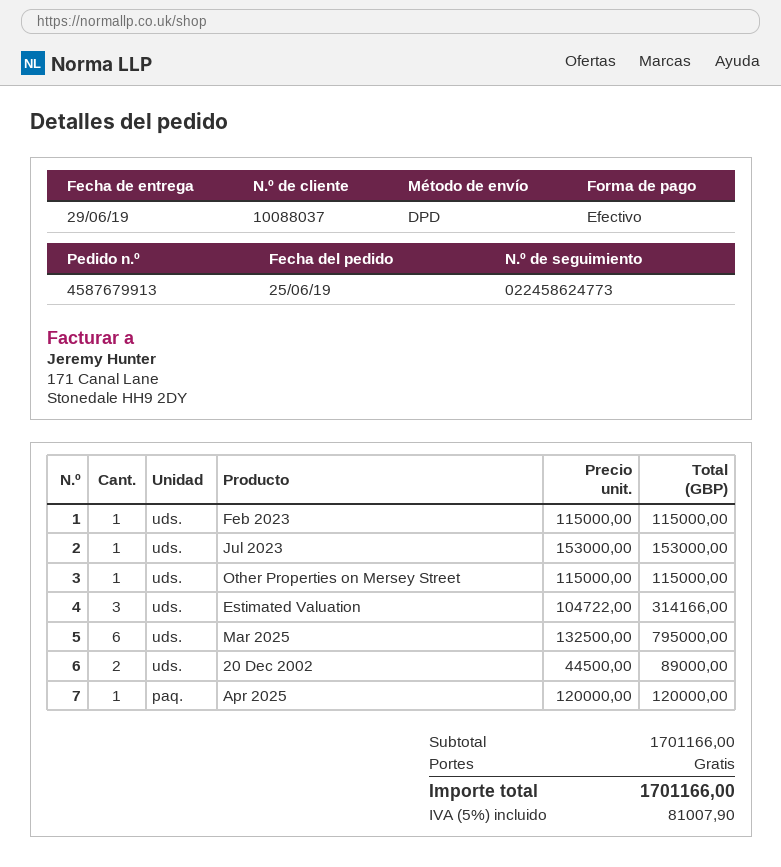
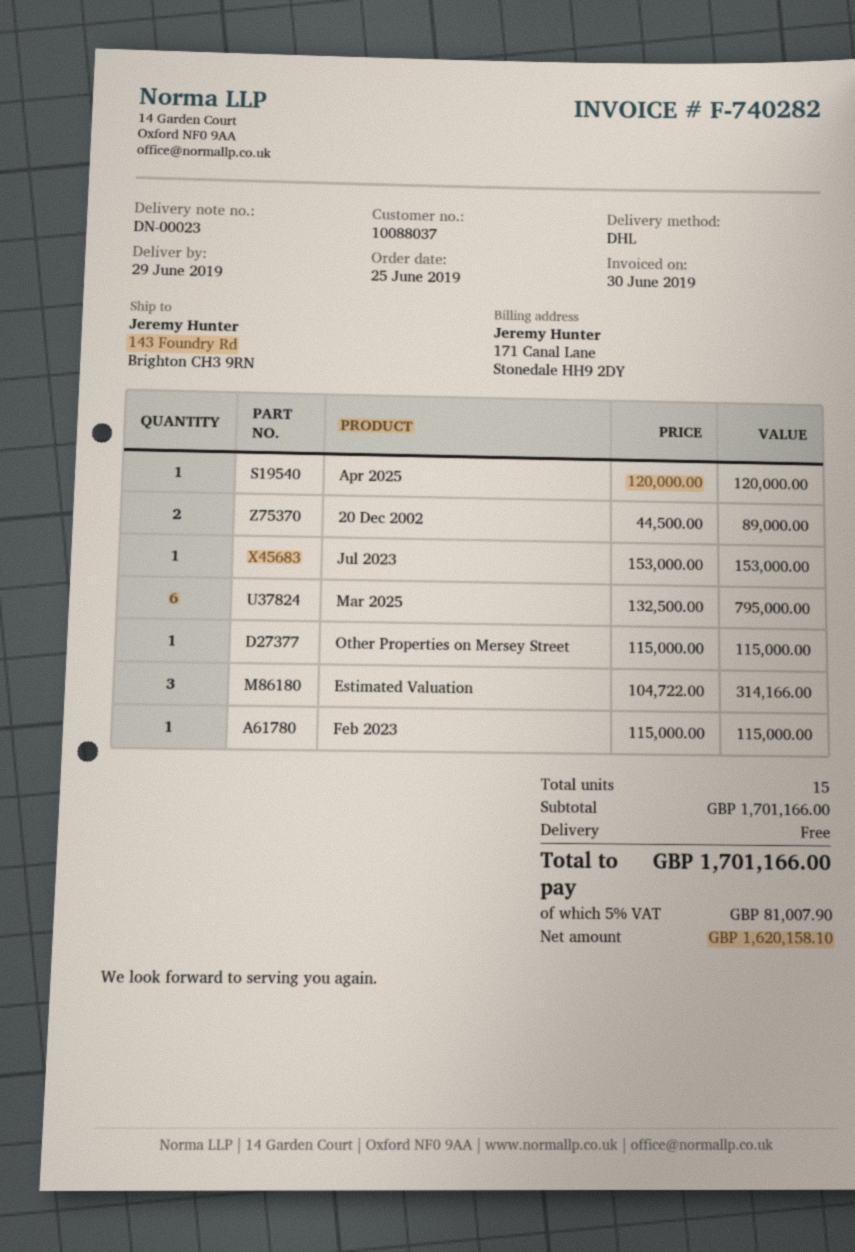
shipping method: DPD -> DHL

